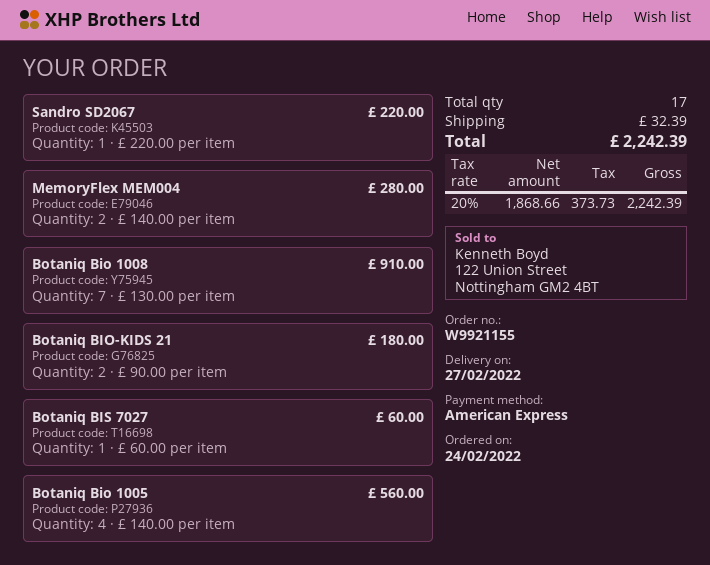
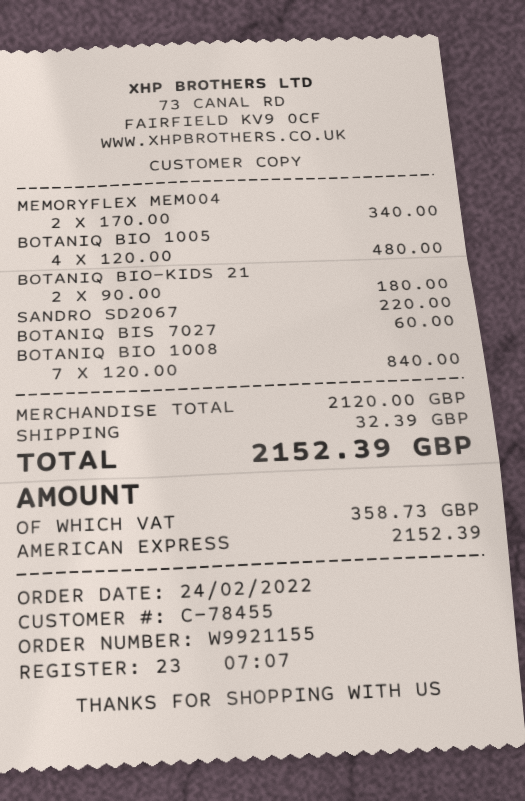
MemoryFlex MEM004: 2 x 140.00 = 280.00 -> 2 x 170.00 = 340.00
Botaniq Bio 1008: 7 x 130.00 = 910.00 -> 7 x 120.00 = 840.00
Botaniq Bio 1005: 4 x 140.00 = 560.00 -> 4 x 120.00 = 480.00
tax: 373.73 -> 358.73
total: 2242.39 -> 2152.39

